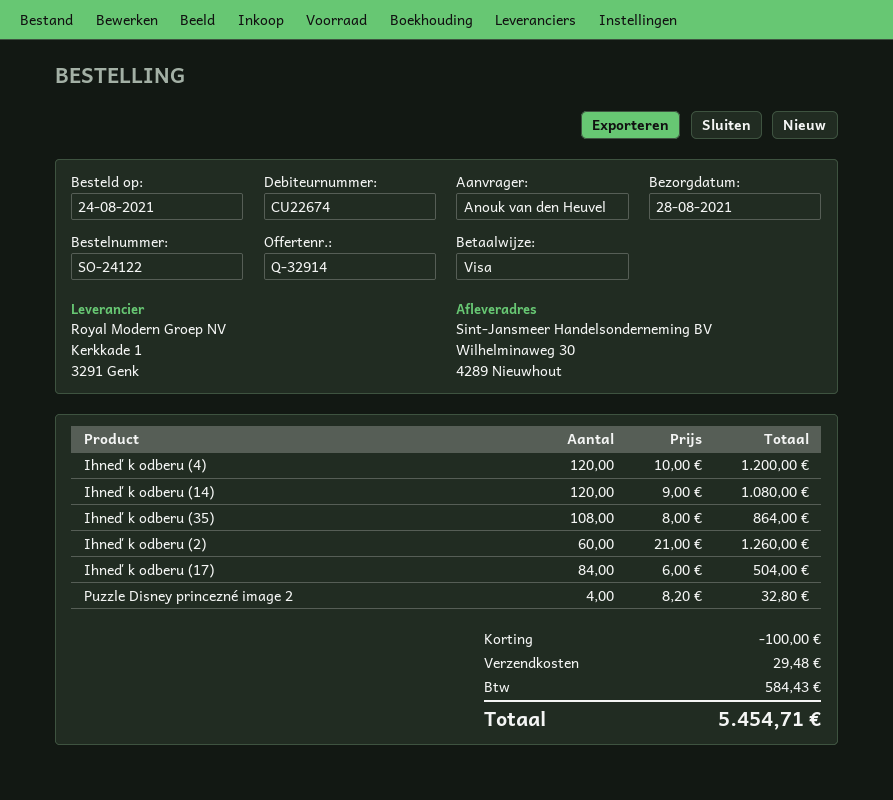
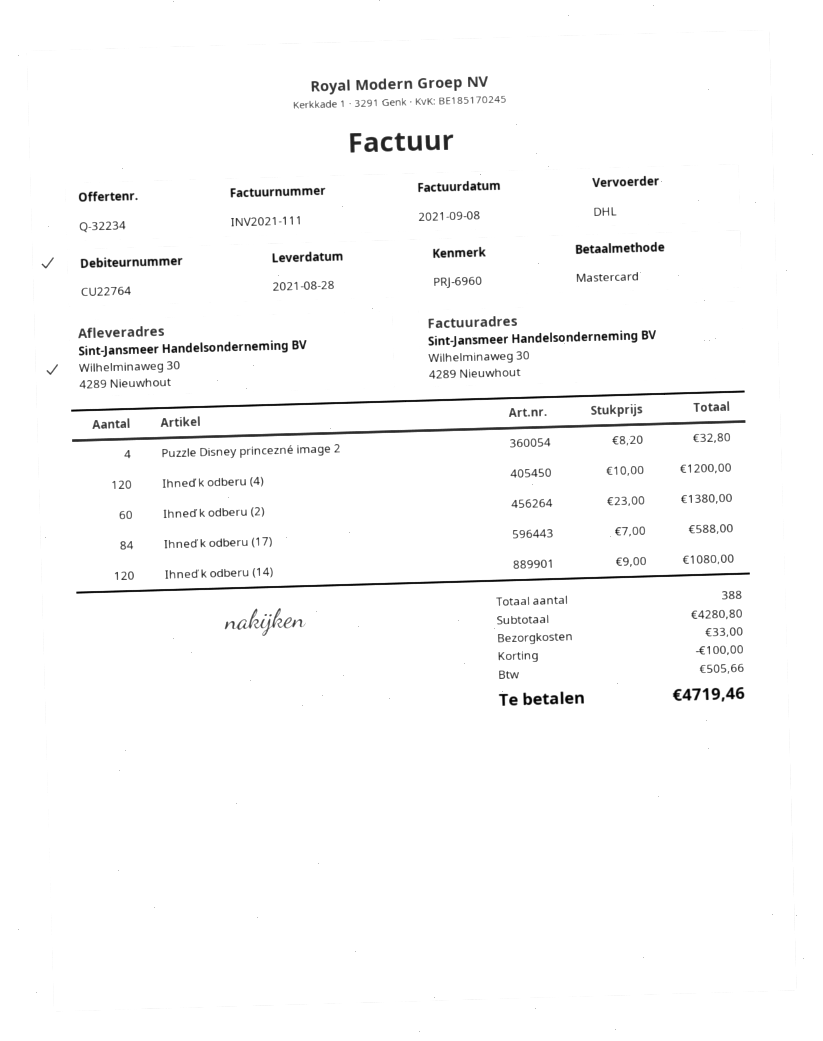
quote number: Q-32914 -> Q-32234
customer number: CU22674 -> CU22764
payment method: Visa -> Mastercard
Ihneď k odberu (35): 108 x 8.00 = 864.00 -> none
Ihneď k odberu (2): 60 x 21.00 = 1260.00 -> 60 x 23.00 = 1380.00
Ihneď k odberu (17): 84 x 6.00 = 504.00 -> 84 x 7.00 = 588.00
shipping: 29.48 -> 33.00
tax: 584.43 -> 505.66
total: 5454.71 -> 4719.46

